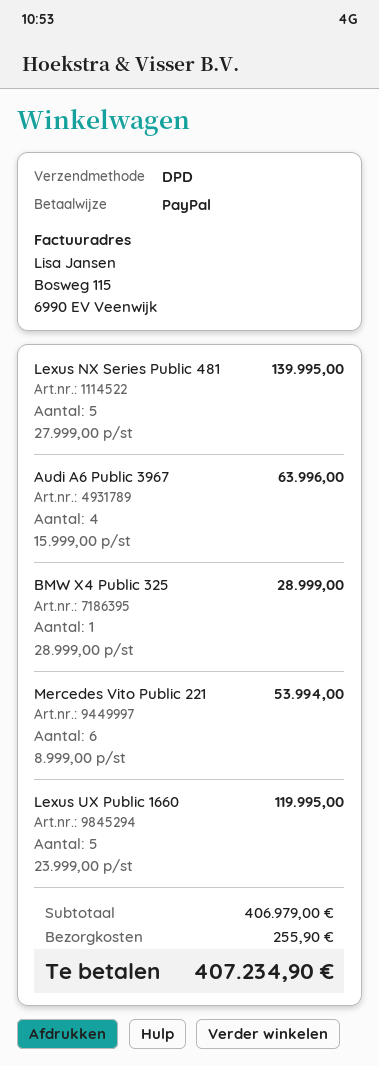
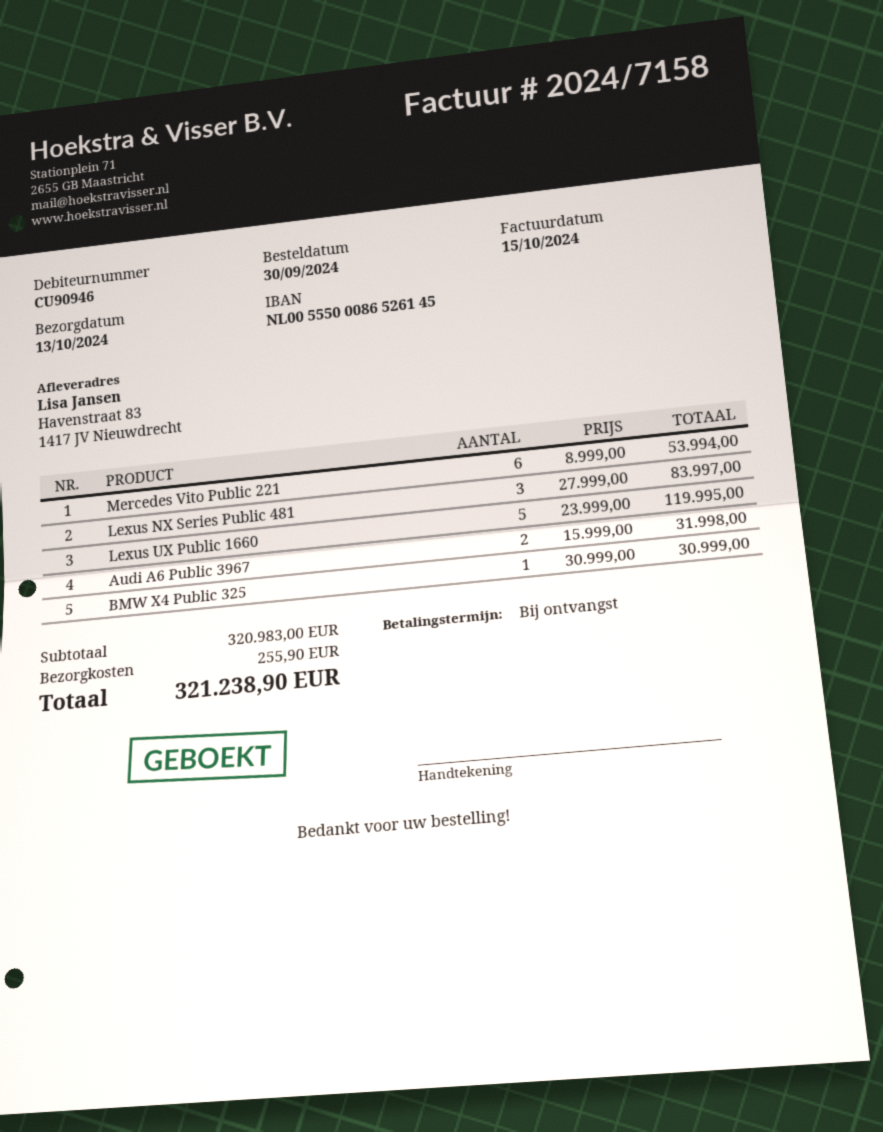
Lexus NX Series Public 481: 5 x 27999.00 = 139995.00 -> 3 x 27999.00 = 83997.00
Audi A6 Public 3967: 4 x 15999.00 = 63996.00 -> 2 x 15999.00 = 31998.00
BMW X4 Public 325: 1 x 28999.00 = 28999.00 -> 1 x 30999.00 = 30999.00
subtotal: 406979.00 -> 320983.00
total: 407234.90 -> 321238.90

